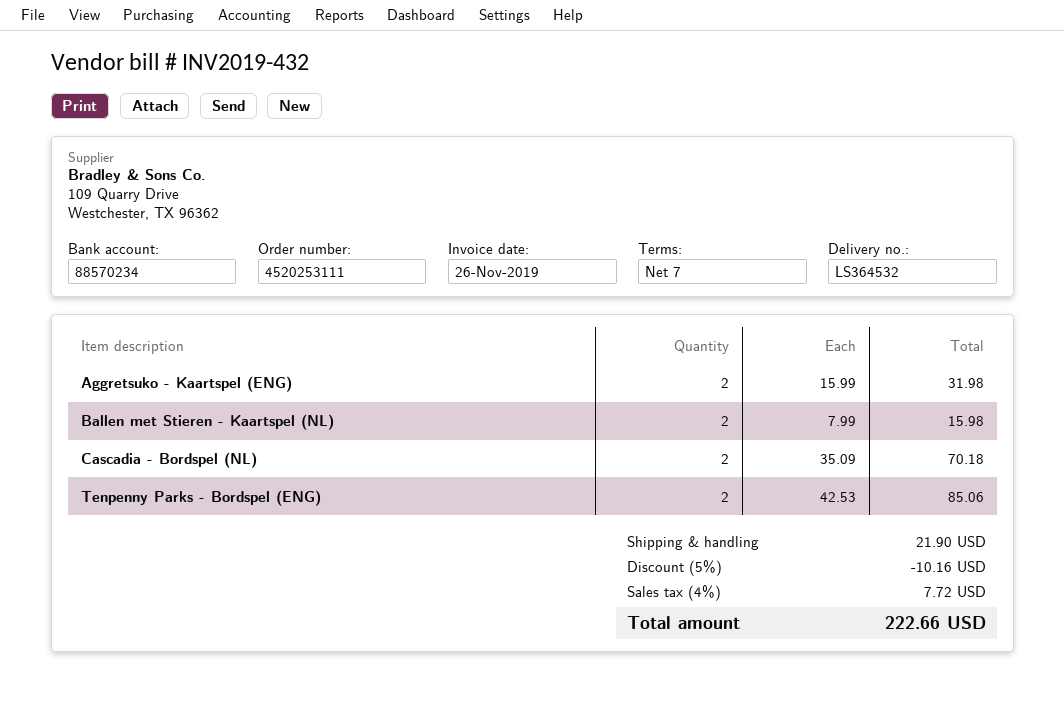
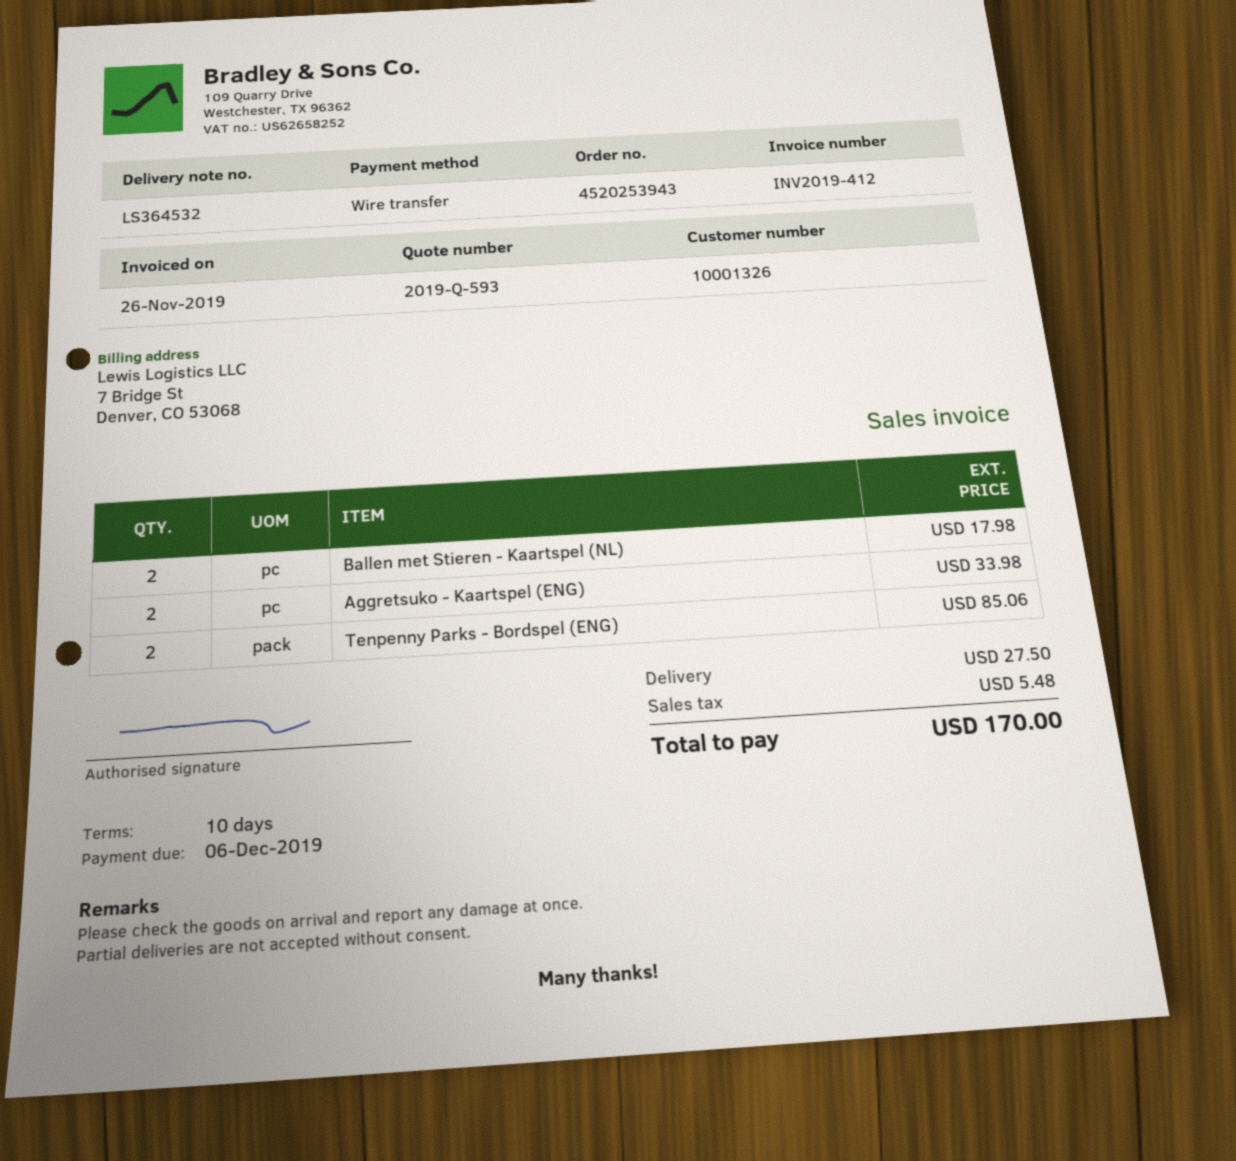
order number: 4520253111 -> 4520253943
invoice number: INV2019-432 -> INV2019-412
payment terms: 7 days -> 10 days
Aggretsuko - Kaartspel (ENG): 2 for 31.98 -> 2 for 33.98
Ballen met Stieren - Kaartspel (NL): 2 for 15.98 -> 2 for 17.98
Cascadia - Bordspel (NL): 2 for 70.18 -> none
discount: 5% = 10.16 -> none
shipping: 21.90 -> 27.50
tax: 7.72 -> 5.48
total: 222.66 -> 170.00

